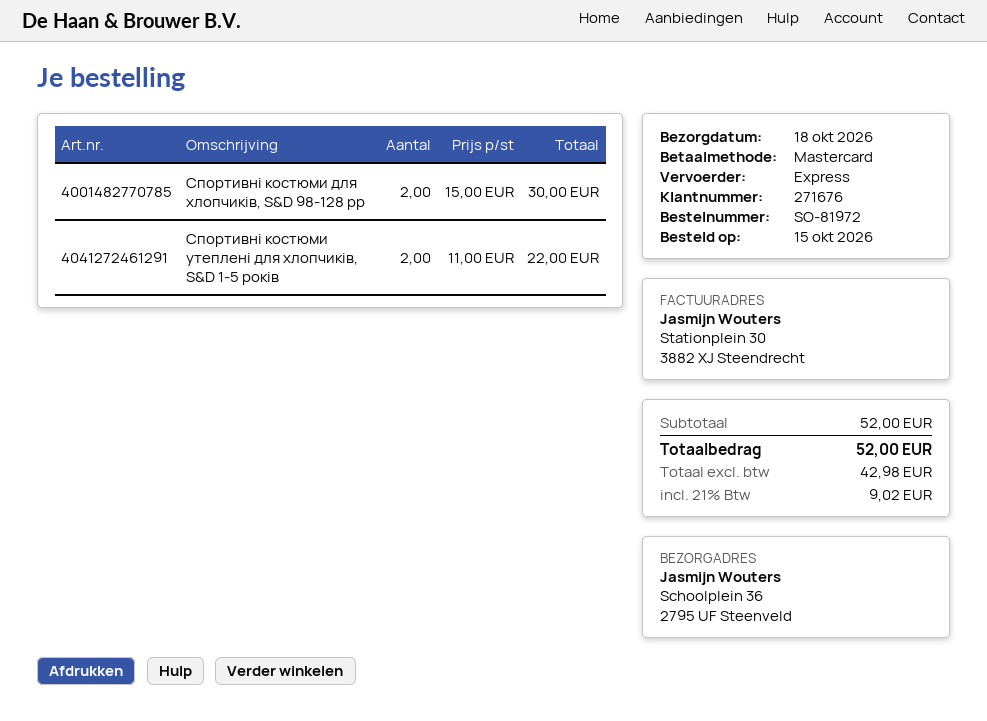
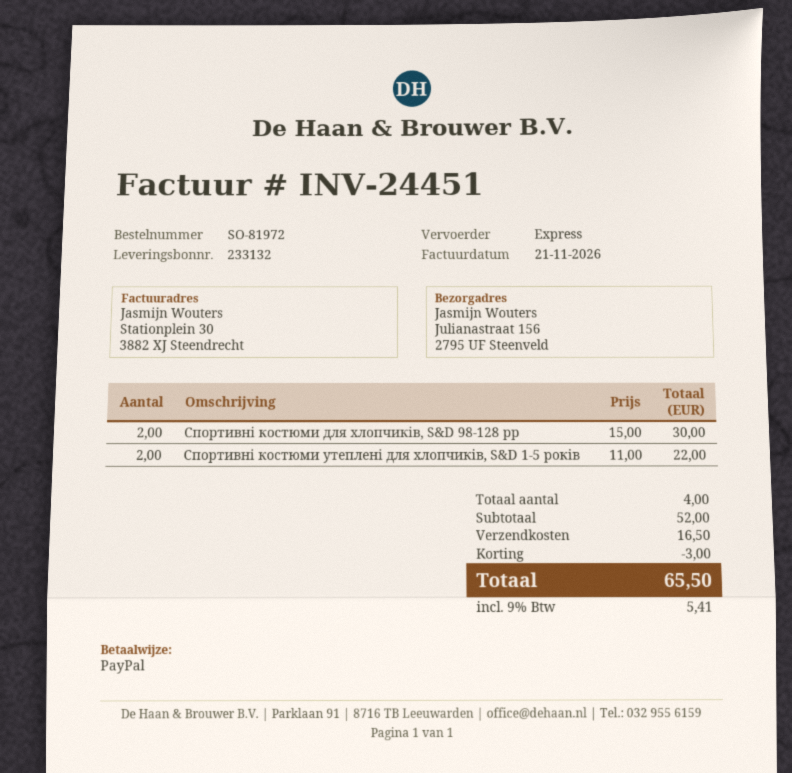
payment method: Mastercard -> PayPal
ship to: Schoolplein 36, 2795 UF Steenveld -> Julianastraat 156, 2795 UF Steenveld
discount: none -> 3.00
shipping: none -> 16.50
tax: 21% = 9.02 -> 9% = 5.41
total: 52.00 -> 65.50

